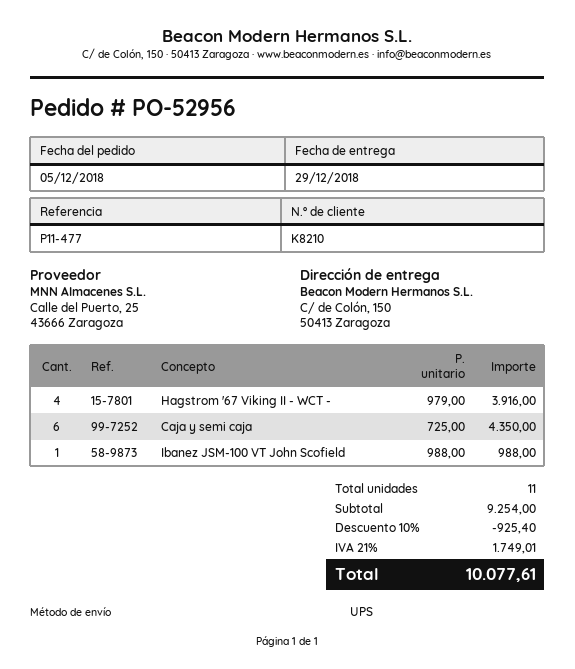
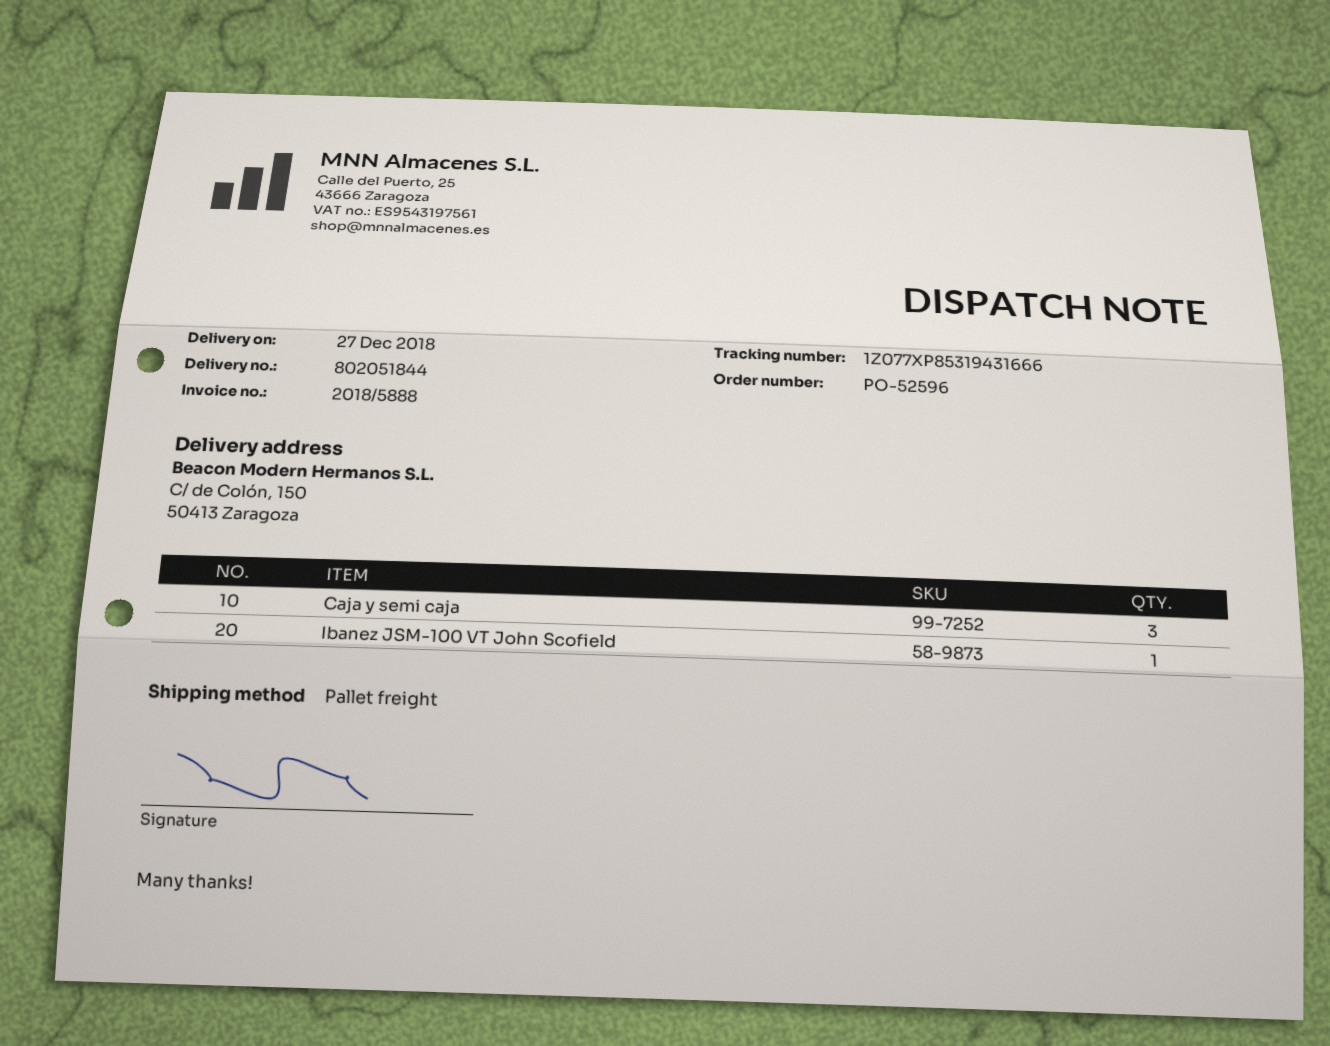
order number: PO-52956 -> PO-52596
delivery date: 2018-12-29 -> 2018-12-27
shipping method: UPS -> pallet freight
Hagstrom '67 Viking II - WCT -: 4 -> none
Caja y semi caja: 6 -> 3

